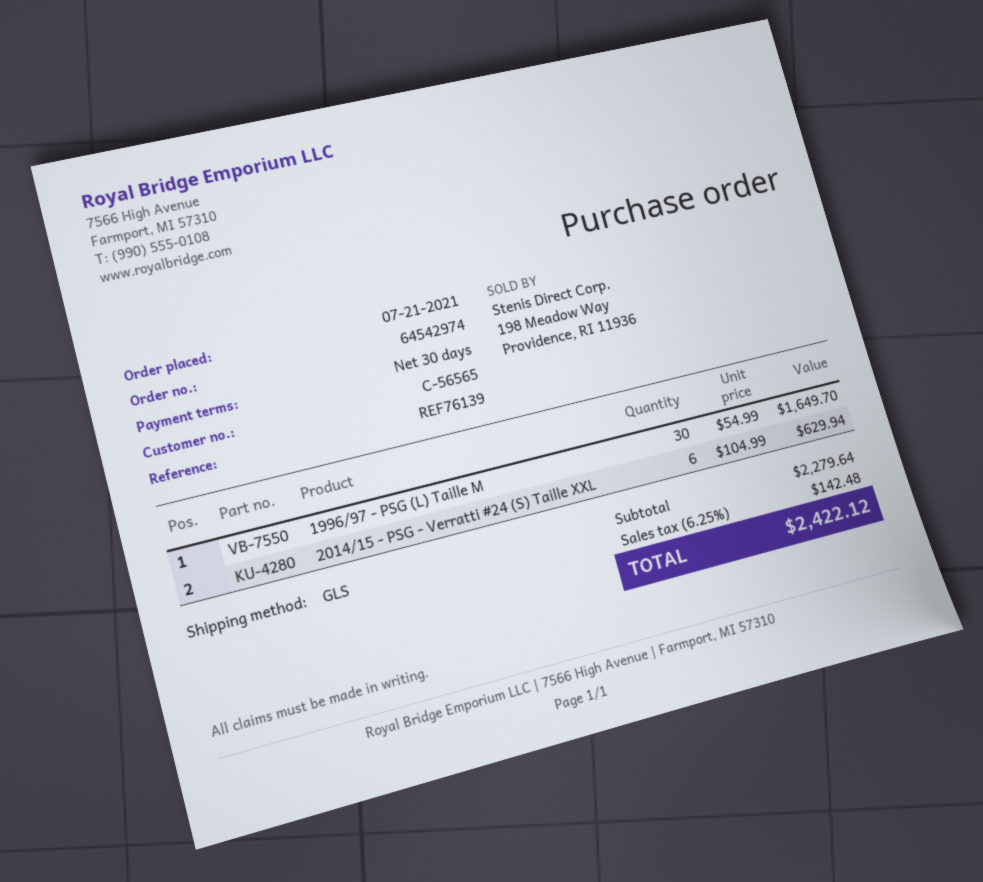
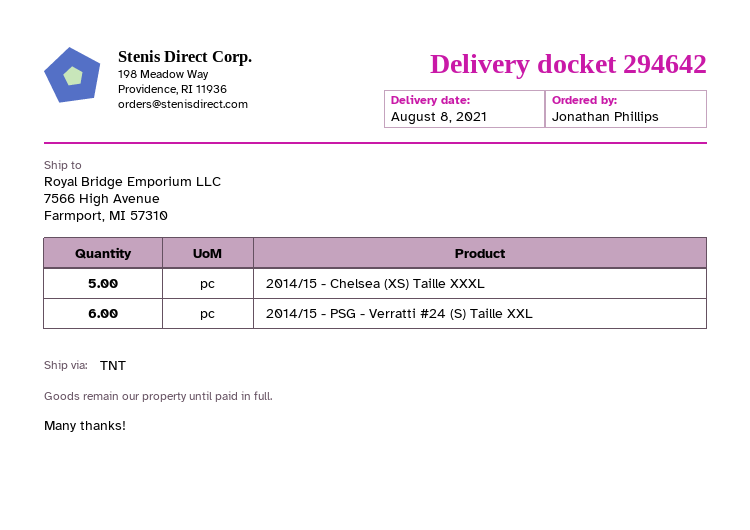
shipping method: GLS -> TNT
1996/97 - PSG (L) Taille M: 30 -> none
2014/15 - Chelsea (XS) Taille XXXL: none -> 5

